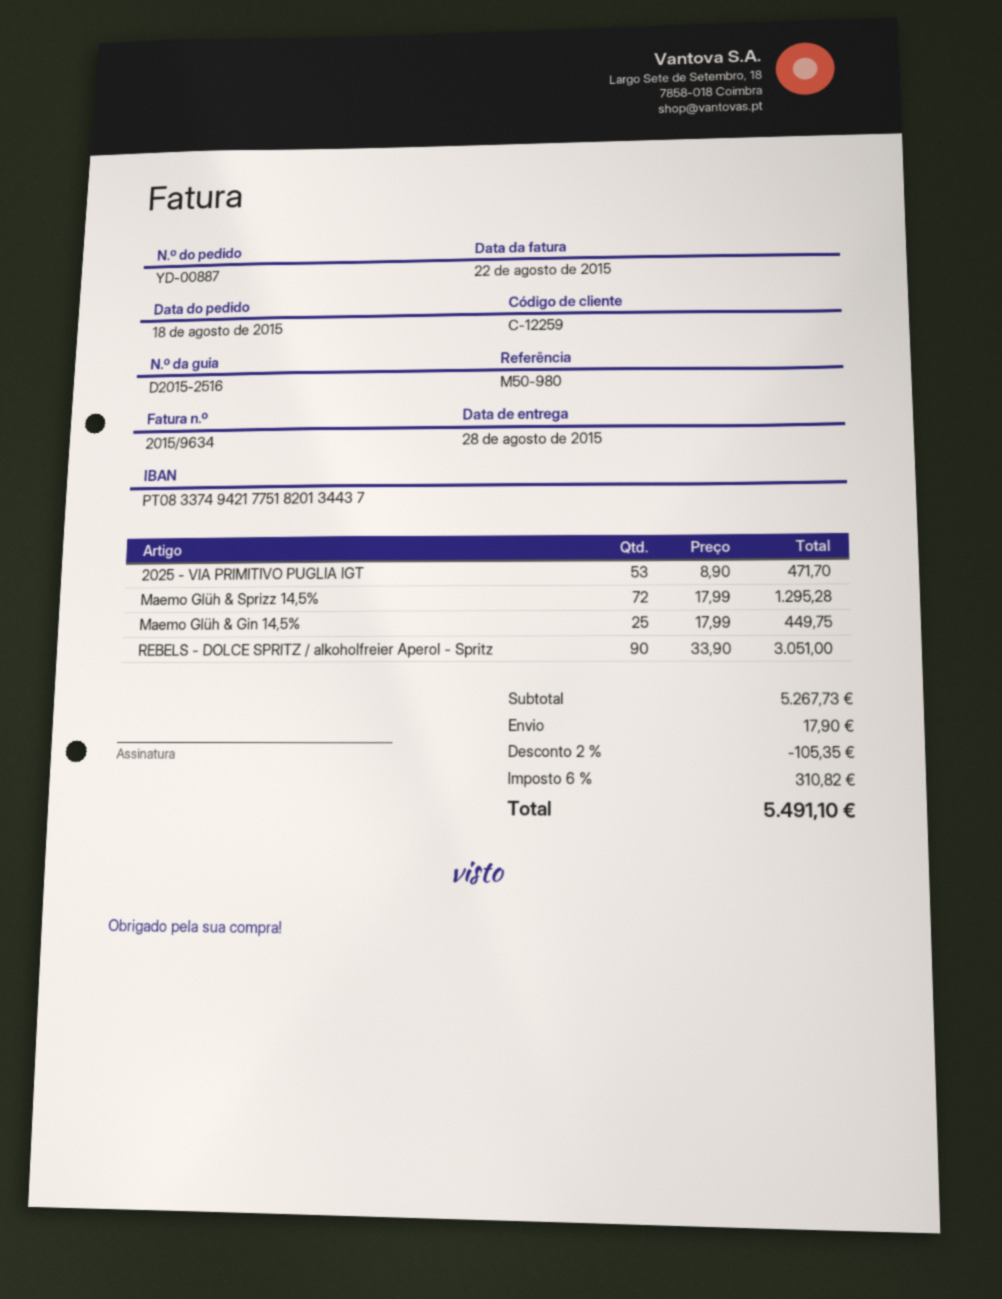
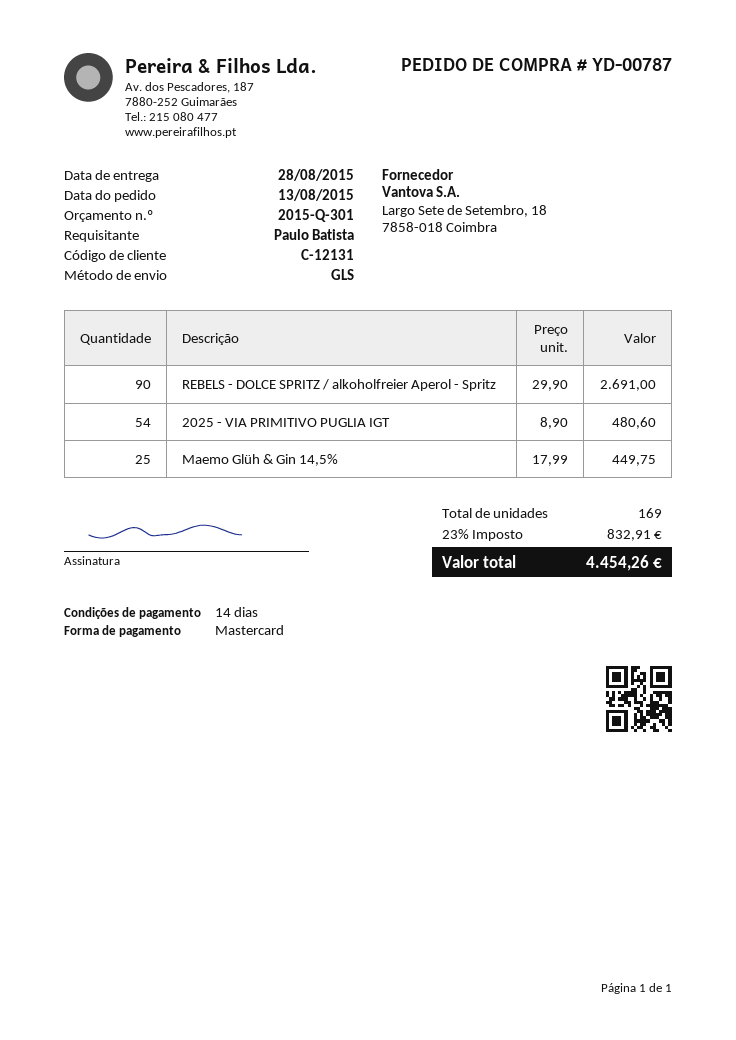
order number: YD-00887 -> YD-00787
order date: 2015-08-18 -> 2015-08-13
customer number: C-12259 -> C-12131
2025 - VIA PRIMITIVO PUGLIA IGT: 53 x 8.90 = 471.70 -> 54 x 8.90 = 480.60
Maemo Glüh & Sprizz 14,5%: 72 x 17.99 = 1295.28 -> none
REBELS - DOLCE SPRITZ / alkoholfreier Aperol - Spritz: 90 x 33.90 = 3051.00 -> 90 x 29.90 = 2691.00
discount: 2% = 105.35 -> none
shipping: 17.90 -> none
tax: 6% = 310.82 -> 23% = 832.91
total: 5491.10 -> 4454.26

